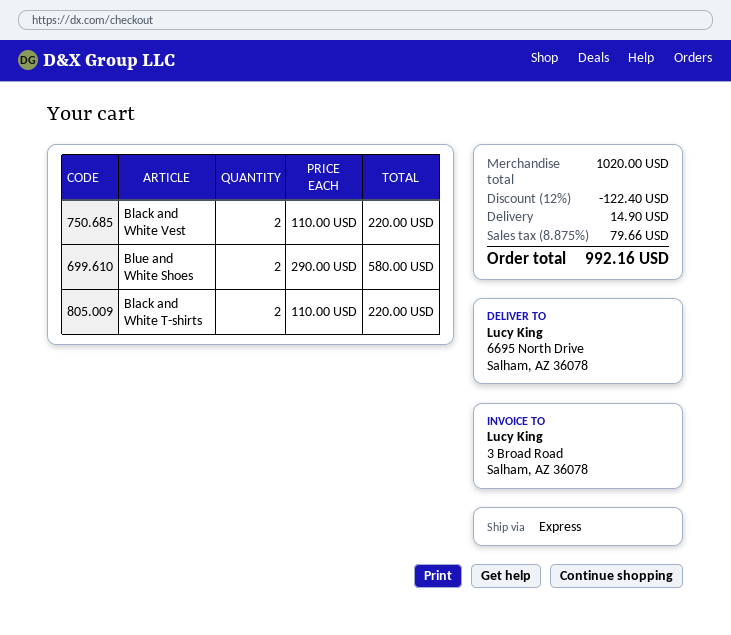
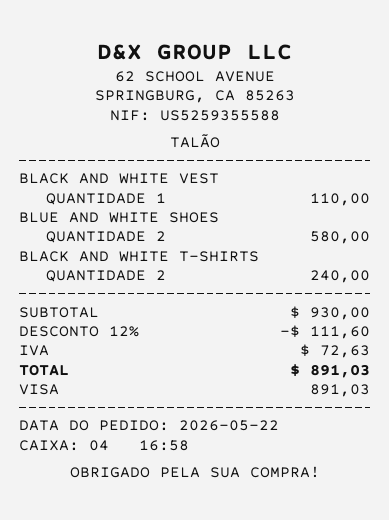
Black and White Vest: 2 for 220.00 -> 1 for 110.00
Black and White T-shirts: 2 for 220.00 -> 2 for 240.00
subtotal: 1020.00 -> 930.00
discount: 12% = 122.40 -> 12% = 111.60
shipping: 14.90 -> none
tax: 79.66 -> 72.63
total: 992.16 -> 891.03

